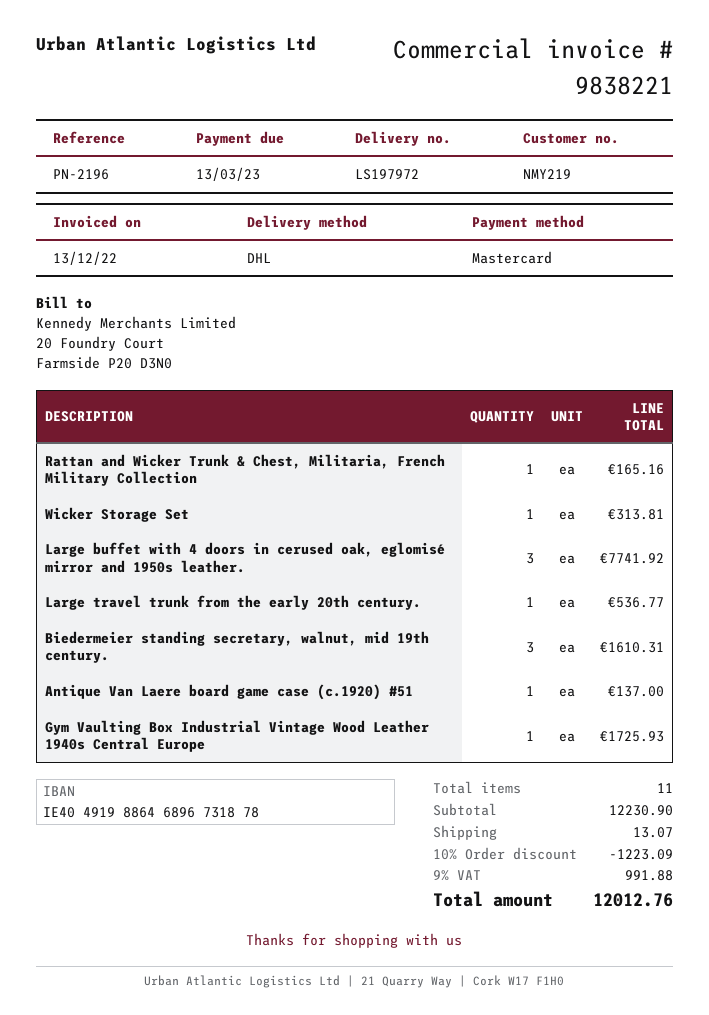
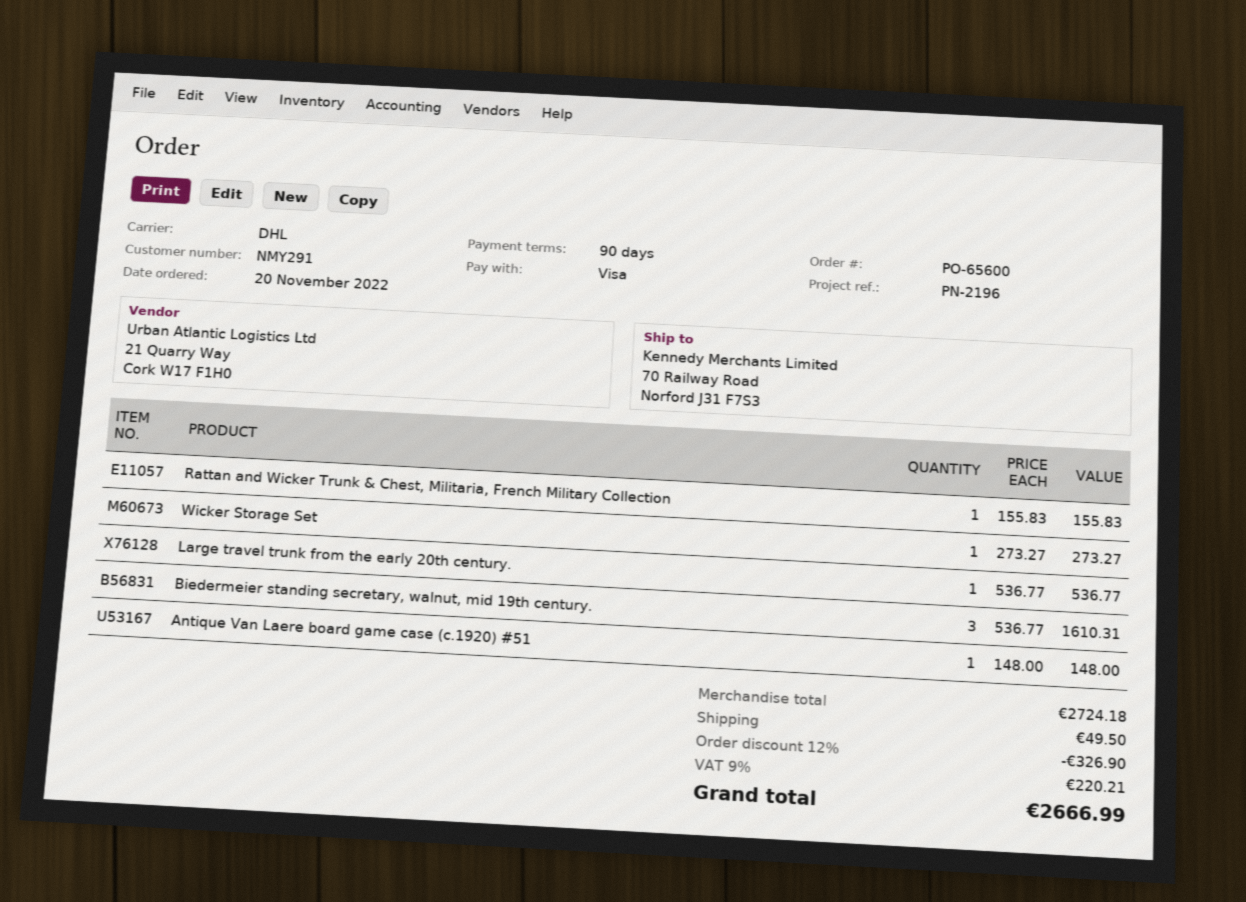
customer number: NMY219 -> NMY291
payment method: Mastercard -> Visa
Rattan and Wicker Trunk & Chest, Militaria, French Military Collection: 1 for 165.16 -> 1 for 155.83
Wicker Storage Set: 1 for 313.81 -> 1 for 273.27
Large buffet with 4 doors in cerused oak, eglomisé mirror and 1950s leather.: 3 for 7741.92 -> none
Antique Van Laere board game case (c.1920) #51: 1 for 137.00 -> 1 for 148.00
Gym Vaulting Box Industrial Vintage Wood Leather 1940s Central Europe: 1 for 1725.93 -> none
subtotal: 12230.90 -> 2724.18
discount: 10% = 1223.09 -> 12% = 326.90
shipping: 13.07 -> 49.50
tax: 9% = 991.88 -> 9% = 220.21
total: 12012.76 -> 2666.99

